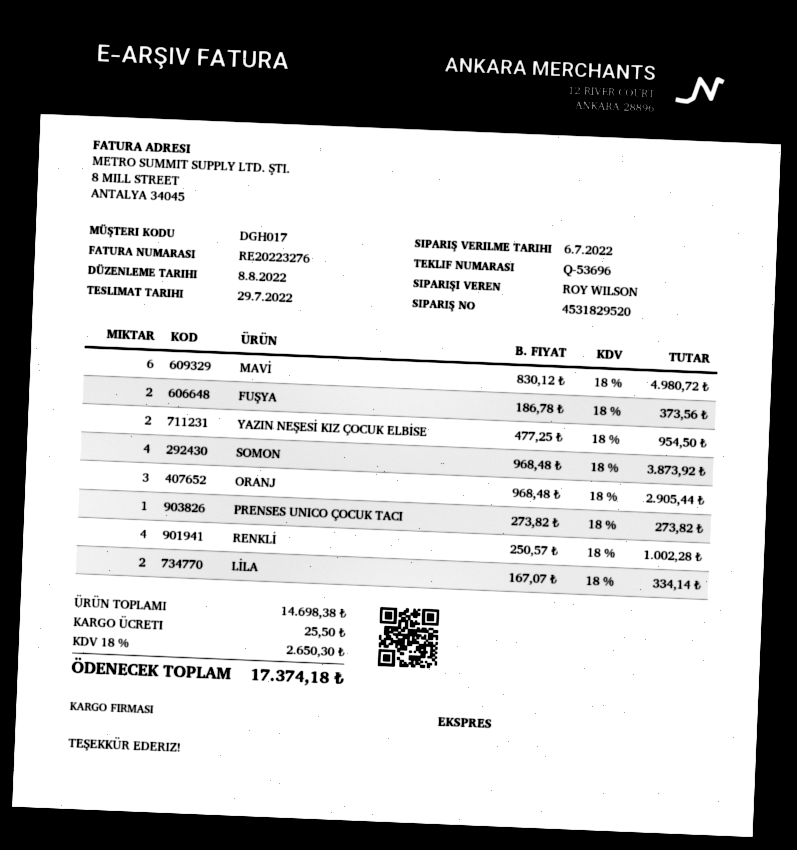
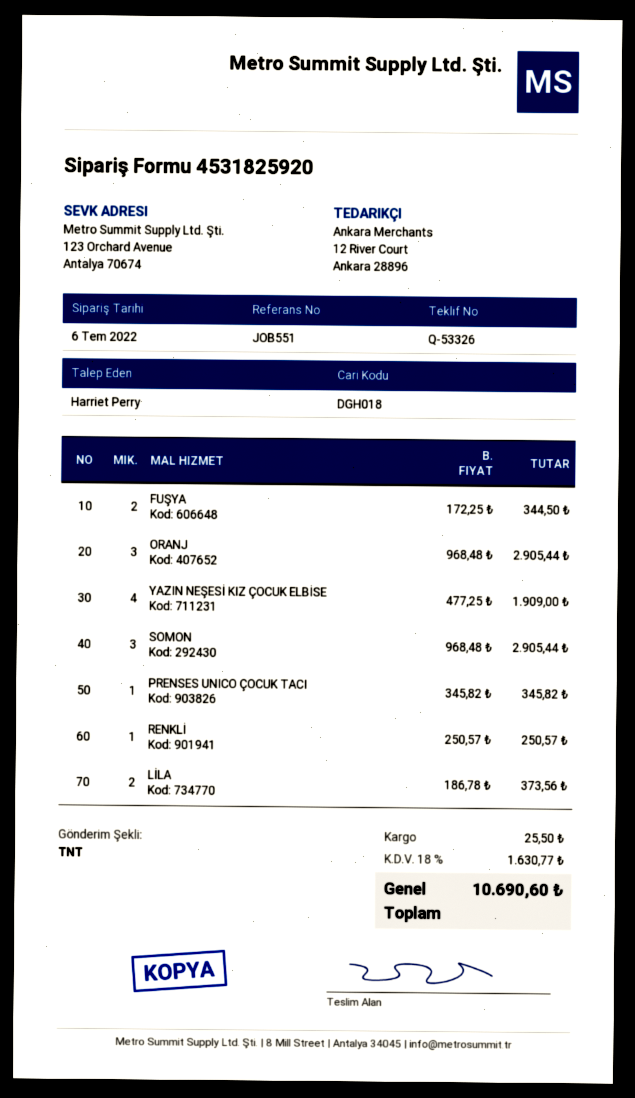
quote number: Q-53696 -> Q-53326
order number: 4531829520 -> 4531825920
customer number: DGH017 -> DGH018
ordered by: ROY WILSON -> Harriet Perry
shipping method: express -> TNT
MAVİ: 6 x 830.12 = 4980.72 -> none
FUŞYA: 2 x 186.78 = 373.56 -> 2 x 172.25 = 344.50
YAZIN NEŞESİ KIZ ÇOCUK ELBİSE: 2 x 477.25 = 954.50 -> 4 x 477.25 = 1909.00
SOMON: 4 x 968.48 = 3873.92 -> 3 x 968.48 = 2905.44
PRENSES UNICO ÇOCUK TACI: 1 x 273.82 = 273.82 -> 1 x 345.82 = 345.82
RENKLİ: 4 x 250.57 = 1002.28 -> 1 x 250.57 = 250.57
LİLA: 2 x 167.07 = 334.14 -> 2 x 186.78 = 373.56
tax: 18% = 2650.30 -> 18% = 1630.77
total: 17374.18 -> 10690.60

